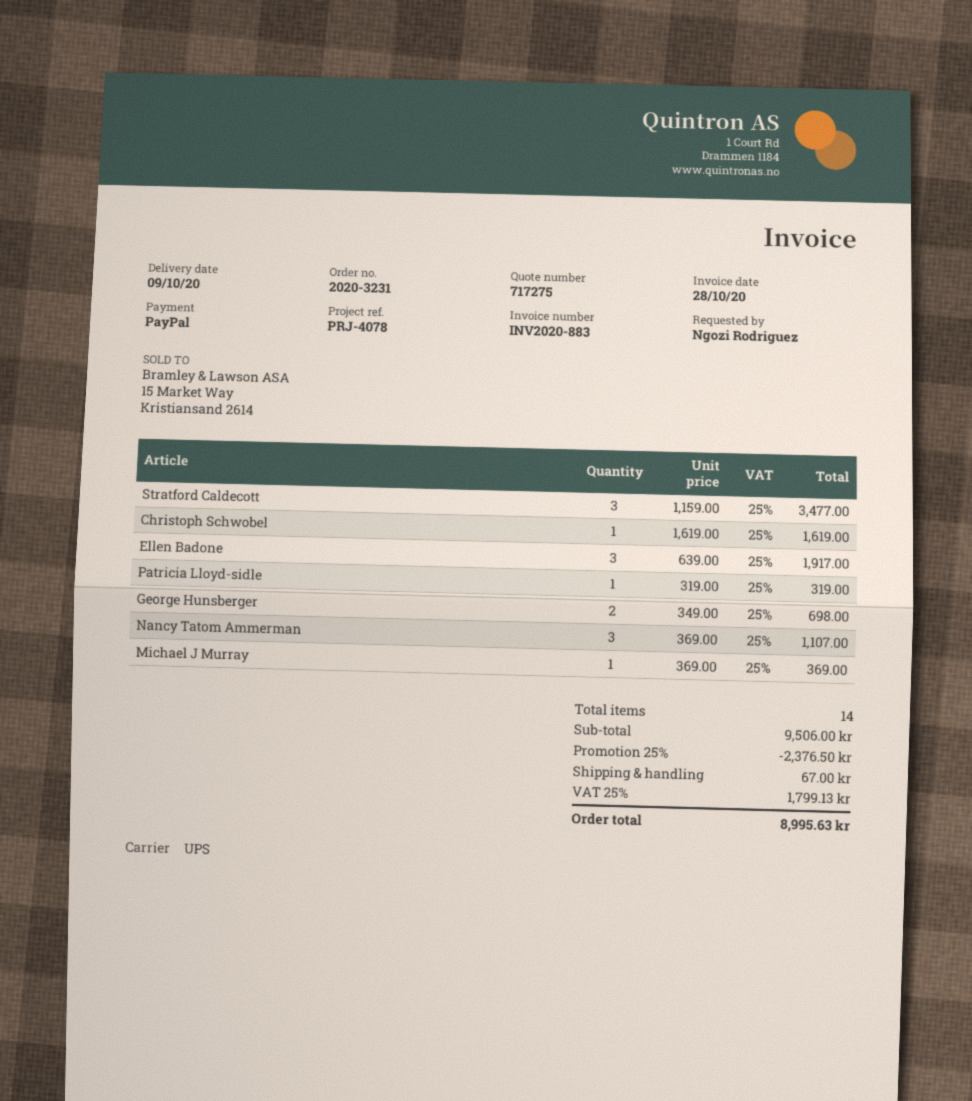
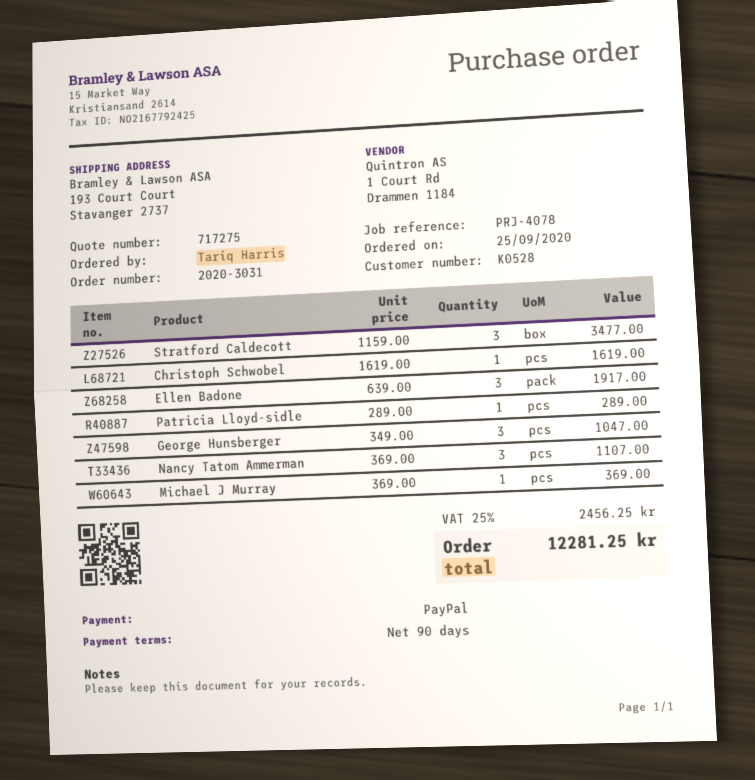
order number: 2020-3231 -> 2020-3031
ordered by: Ngozi Rodriguez -> Tariq Harris
Patricia Lloyd-sidle: 1 x 319.00 = 319.00 -> 1 x 289.00 = 289.00
George Hunsberger: 2 x 349.00 = 698.00 -> 3 x 349.00 = 1047.00
discount: 25% = 2376.50 -> none
shipping: 67.00 -> none
tax: 25% = 1799.13 -> 25% = 2456.25
total: 8995.63 -> 12281.25

